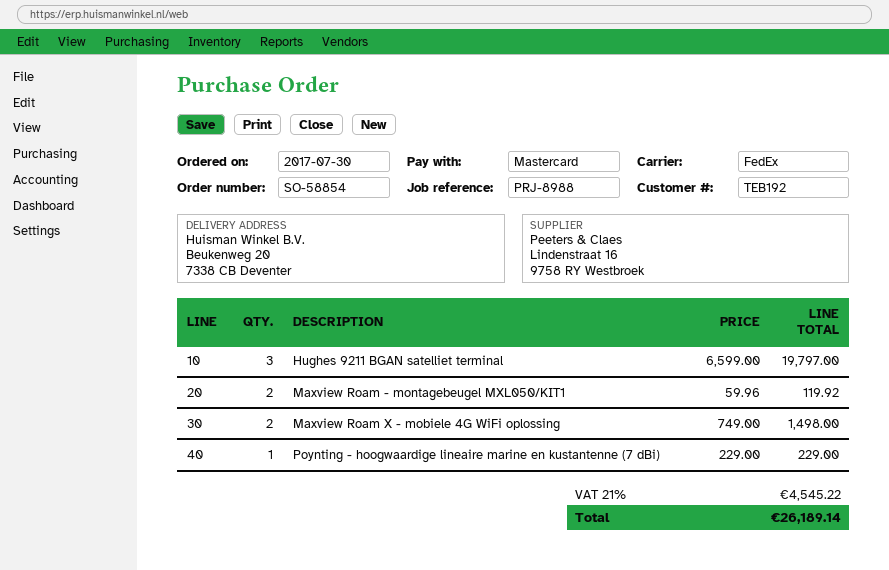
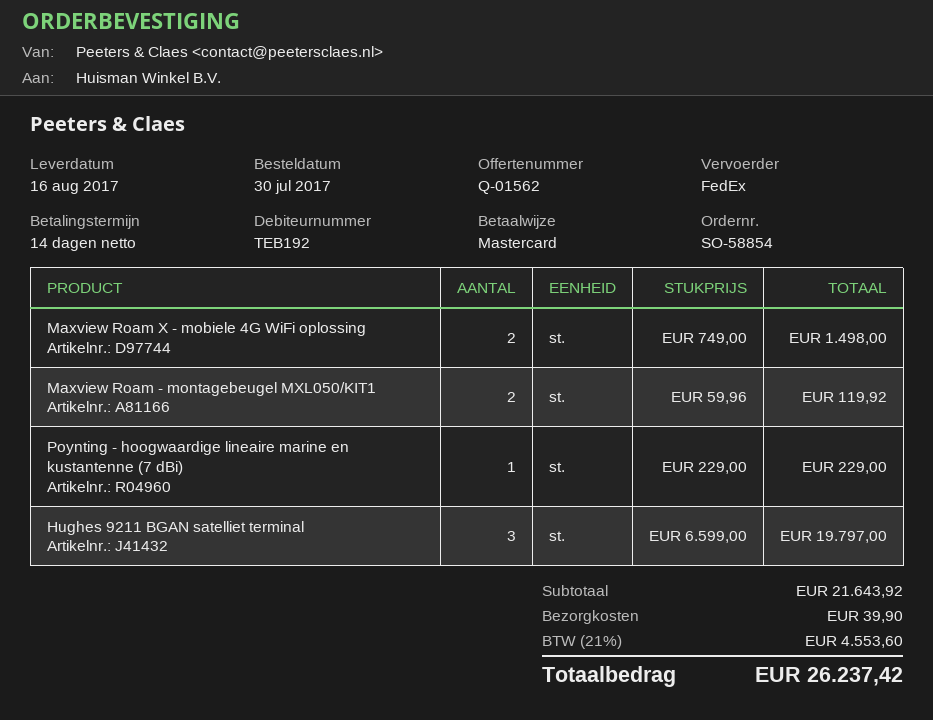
shipping: none -> 39.90
tax: 21% = 4545.22 -> 21% = 4553.60
total: 26189.14 -> 26237.42

